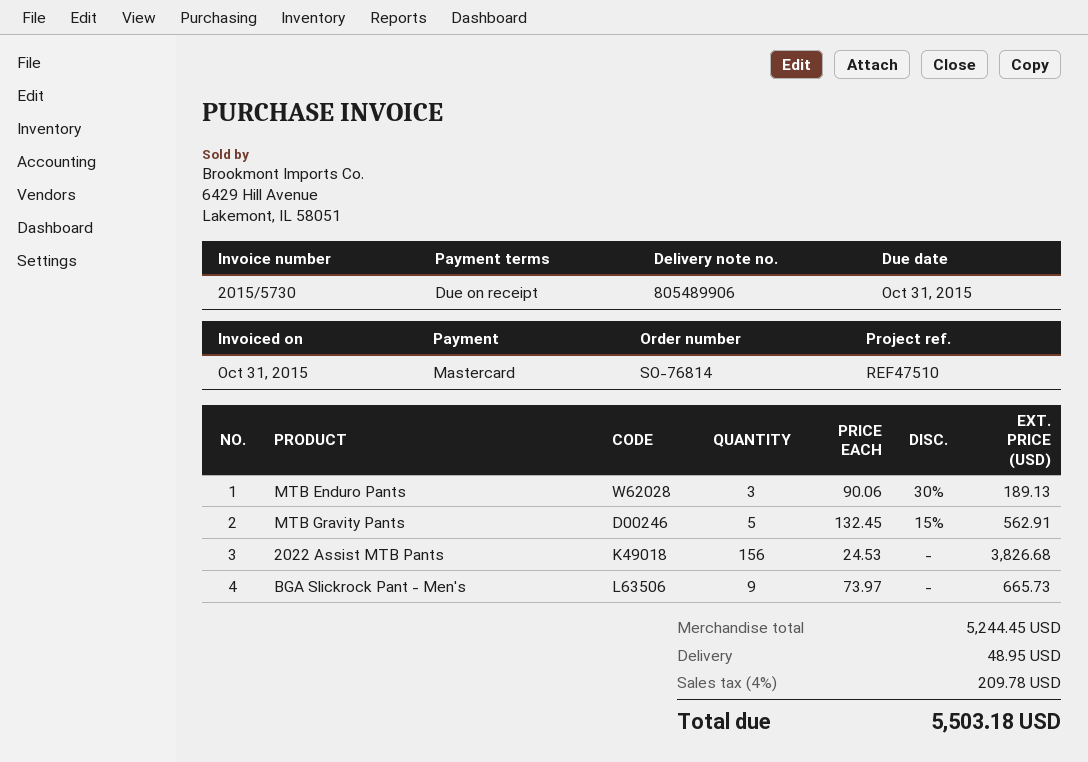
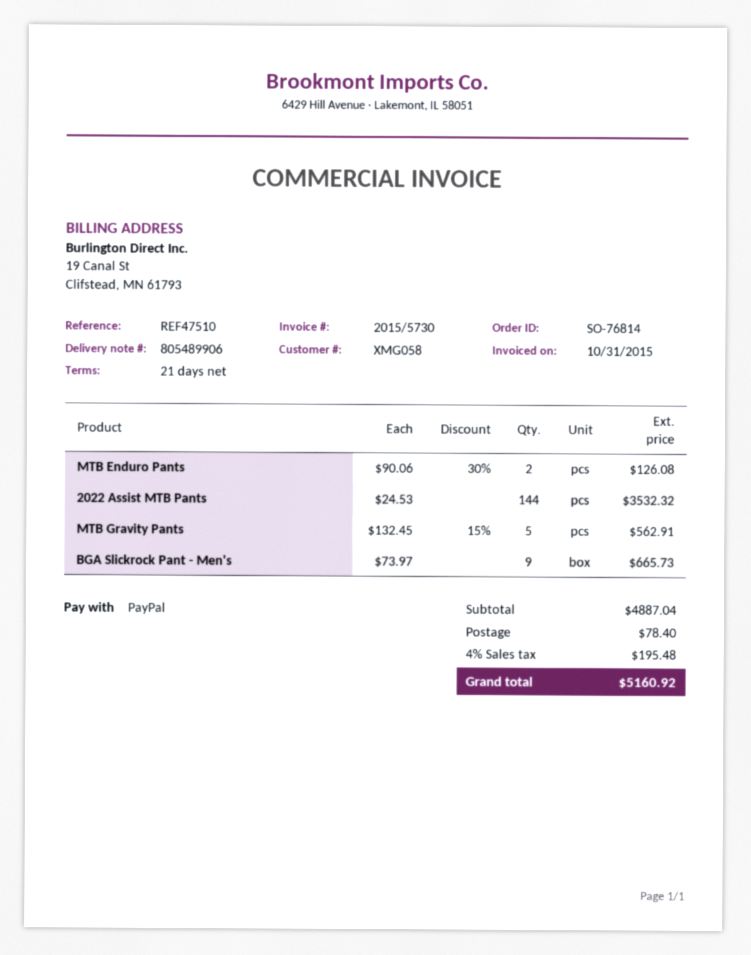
payment terms: on receipt -> 21 days
payment method: Mastercard -> PayPal
MTB Enduro Pants: 3 x 90.06 - 30% = 189.13 -> 2 x 90.06 - 30% = 126.08
2022 Assist MTB Pants: 156 x 24.53 = 3826.68 -> 144 x 24.53 = 3532.32
subtotal: 5244.45 -> 4887.04
shipping: 48.95 -> 78.40
tax: 4% = 209.78 -> 4% = 195.48
total: 5503.18 -> 5160.92

